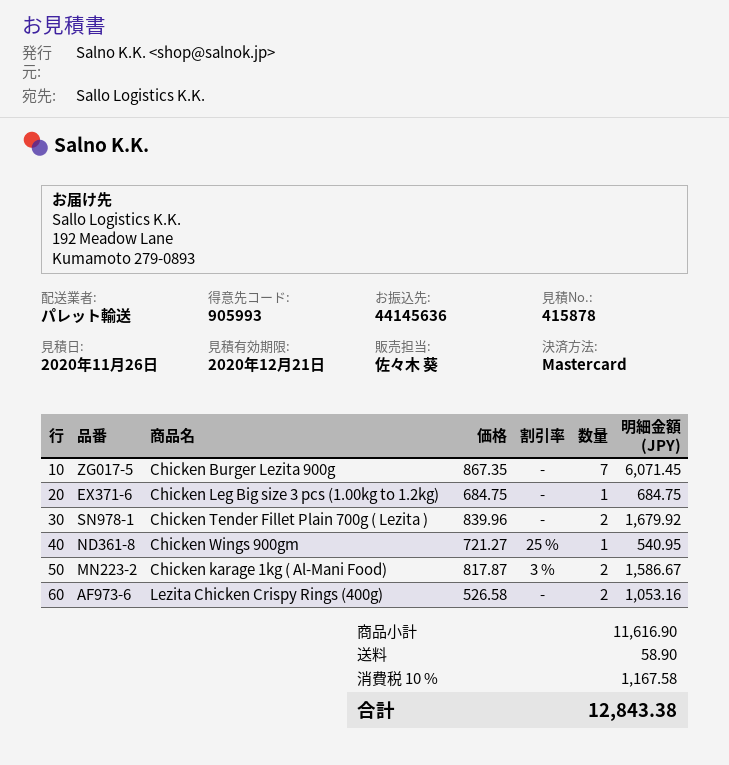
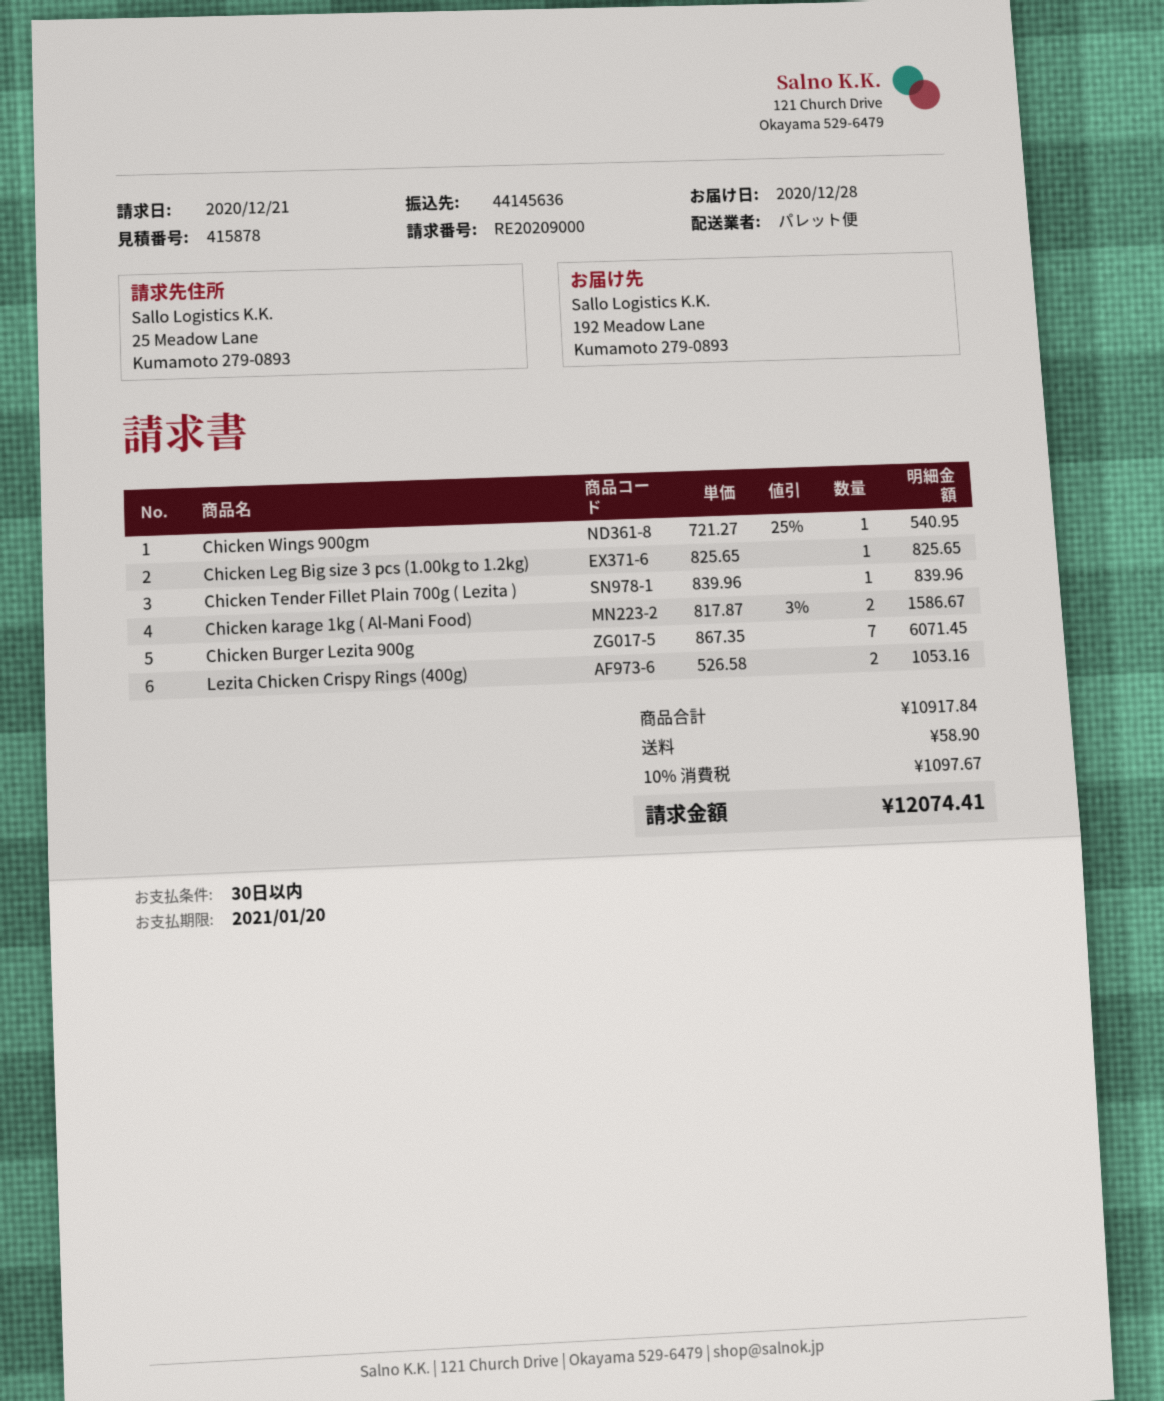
Chicken Leg Big size 3 pcs (1.00kg to 1.2kg): 1 x 684.75 = 684.75 -> 1 x 825.65 = 825.65
Chicken Tender Fillet Plain 700g ( Lezita ): 2 x 839.96 = 1679.92 -> 1 x 839.96 = 839.96
subtotal: 11616.90 -> 10917.84
tax: 10% = 1167.58 -> 10% = 1097.67
total: 12843.38 -> 12074.41

